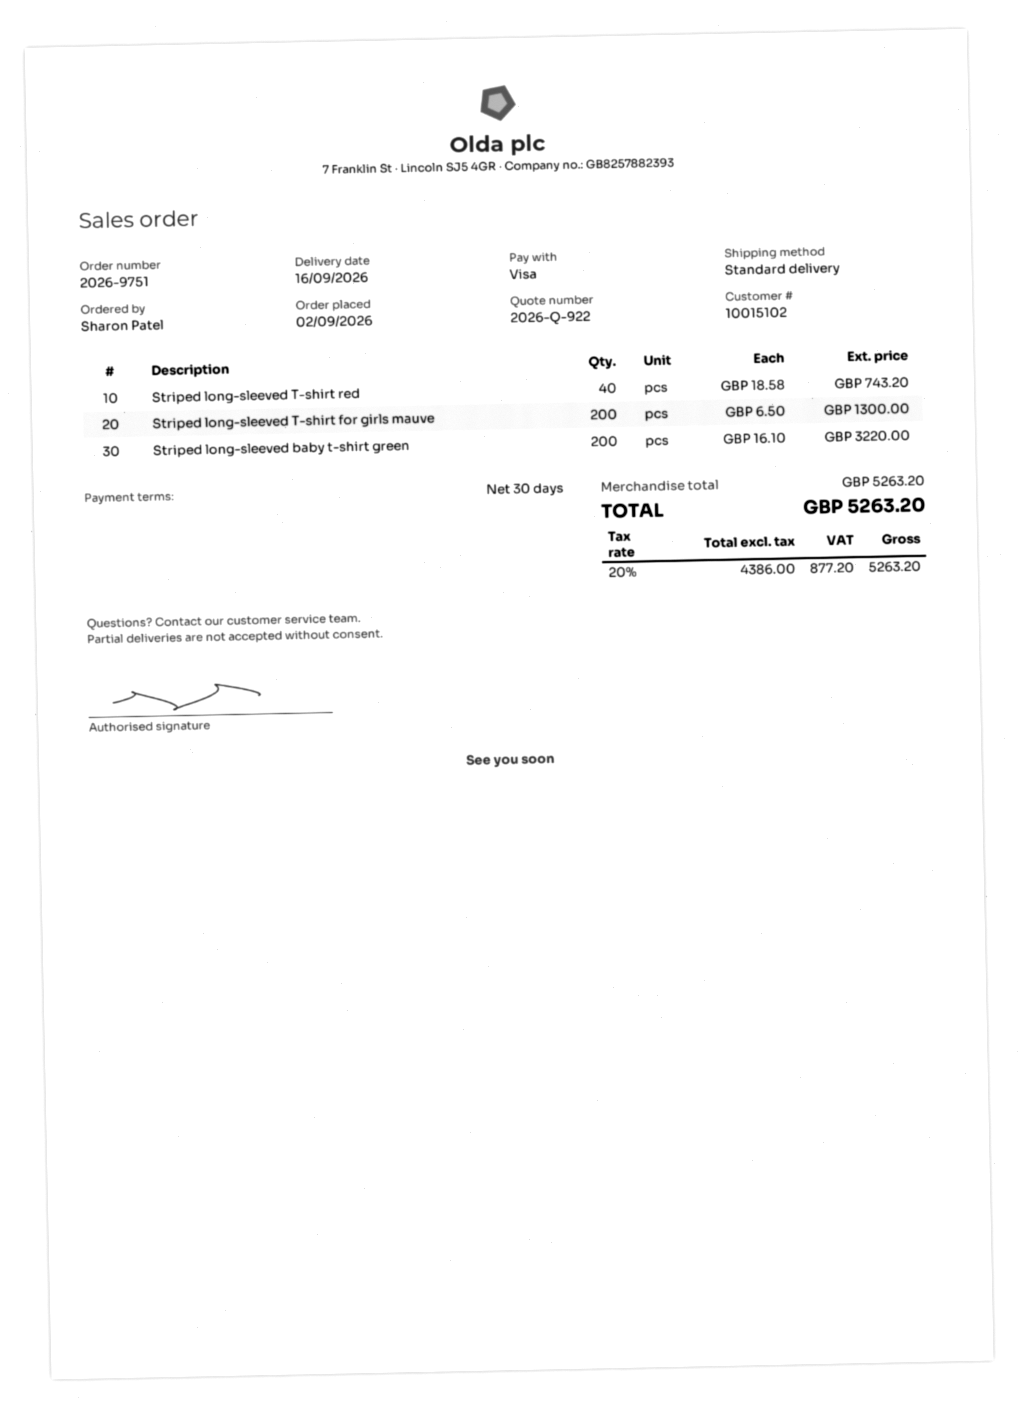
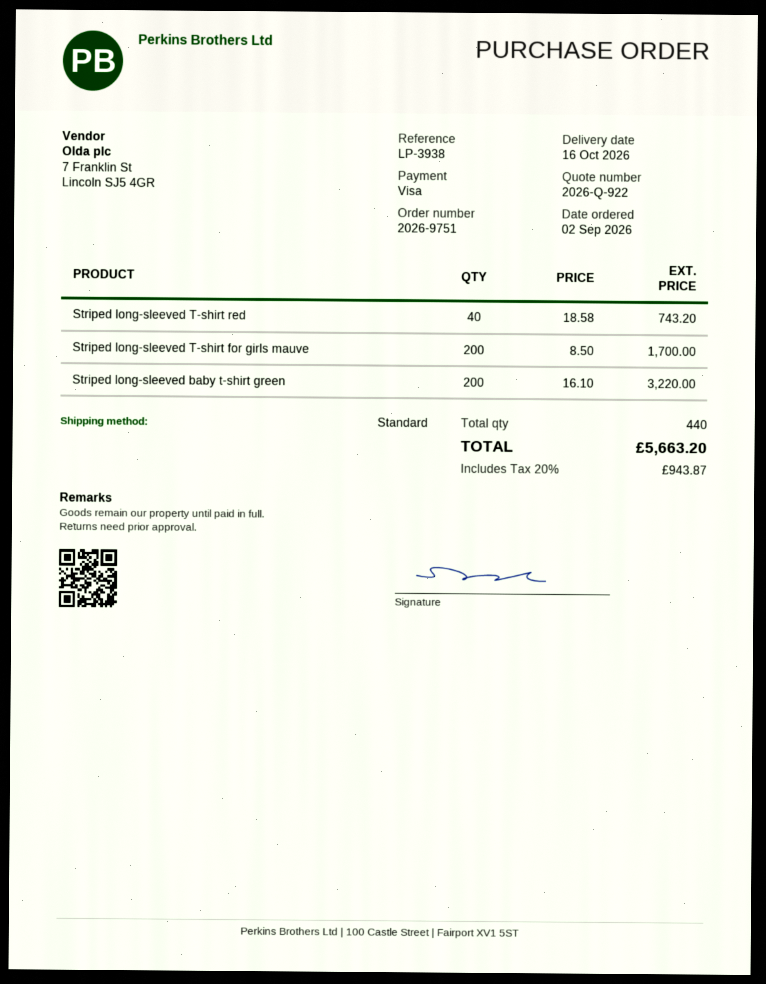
delivery date: 2026-09-16 -> 2026-10-16
Striped long-sleeved T-shirt for girls mauve: 200 x 6.50 = 1300.00 -> 200 x 8.50 = 1700.00
tax: 20% = 877.20 -> 20% = 943.87
total: 5263.20 -> 5663.20

